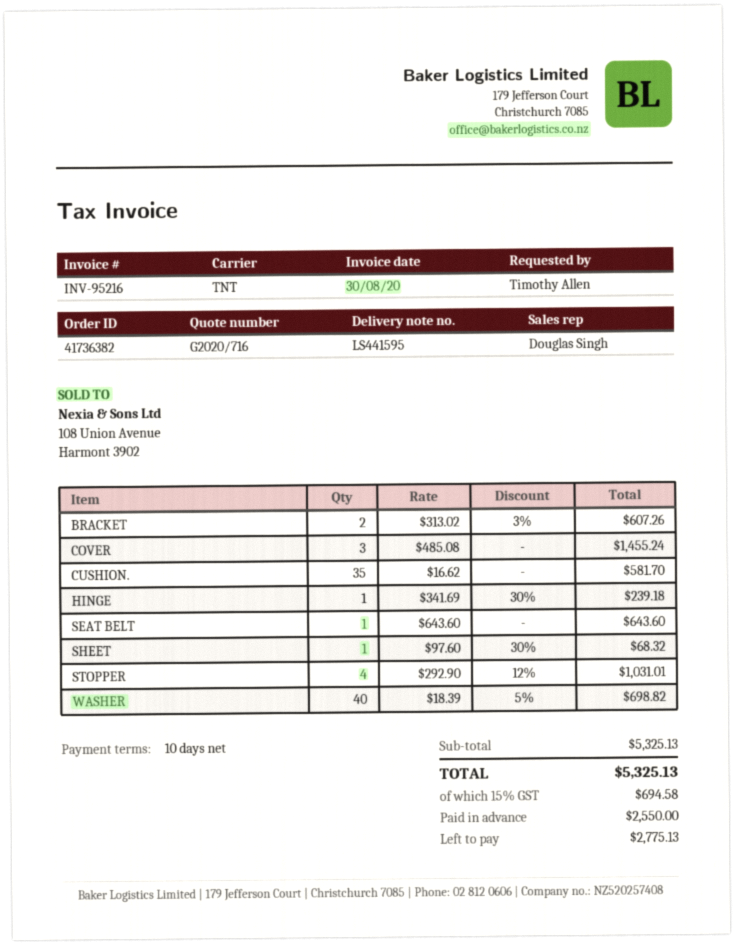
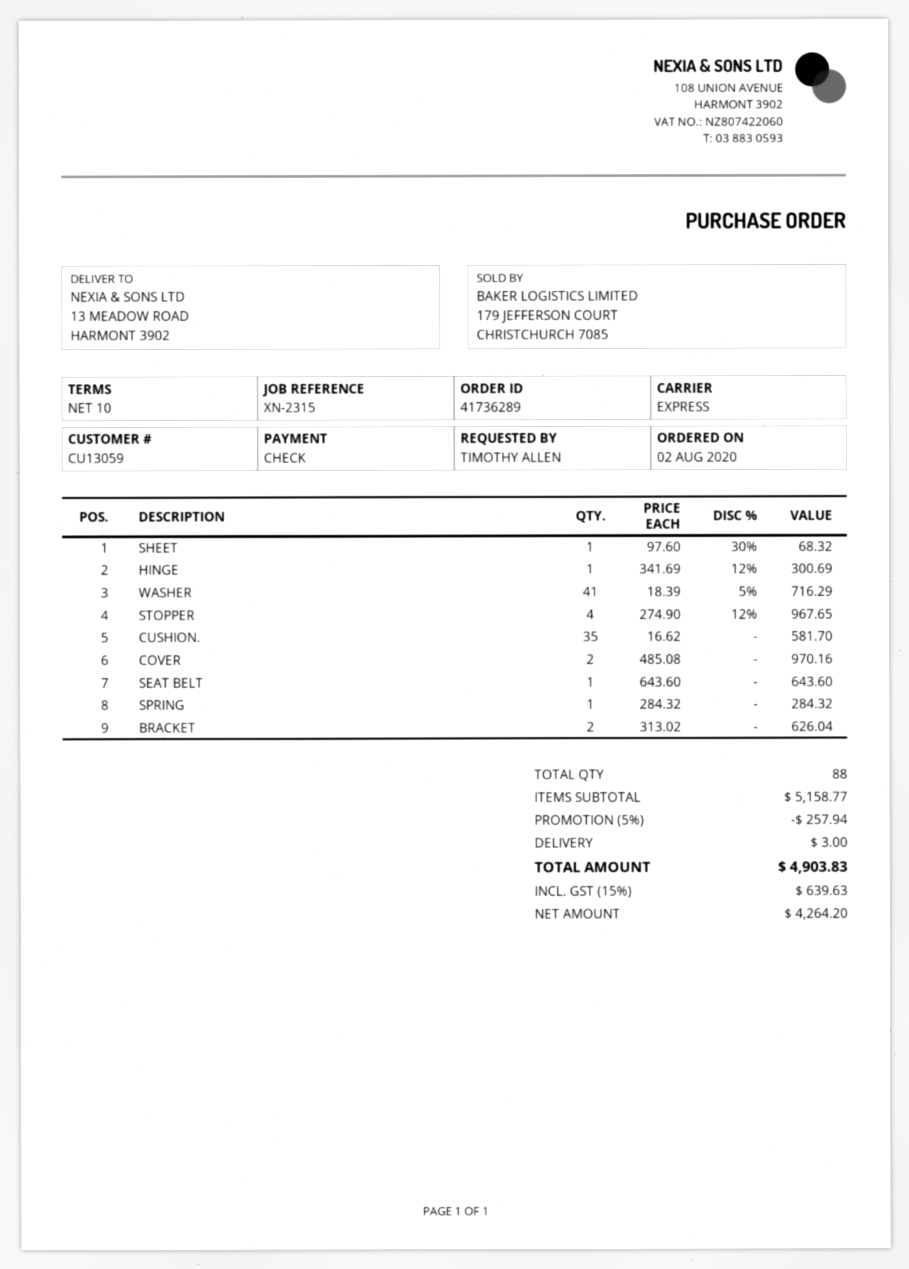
order number: 41736382 -> 41736289
shipping method: TNT -> express
BRACKET: 2 x 313.02 - 3% = 607.26 -> 2 x 313.02 = 626.04
COVER: 3 x 485.08 = 1455.24 -> 2 x 485.08 = 970.16
HINGE: 1 x 341.69 - 30% = 239.18 -> 1 x 341.69 - 12% = 300.69
STOPPER: 4 x 292.90 - 12% = 1031.01 -> 4 x 274.90 - 12% = 967.65
WASHER: 40 x 18.39 - 5% = 698.82 -> 41 x 18.39 - 5% = 716.29
SPRING: none -> 1 x 284.32 = 284.32
subtotal: 5325.13 -> 5158.77
discount: none -> 5% = 257.94
shipping: none -> 3.00
tax: 15% = 694.58 -> 15% = 639.63
total: 5325.13 -> 4903.83

